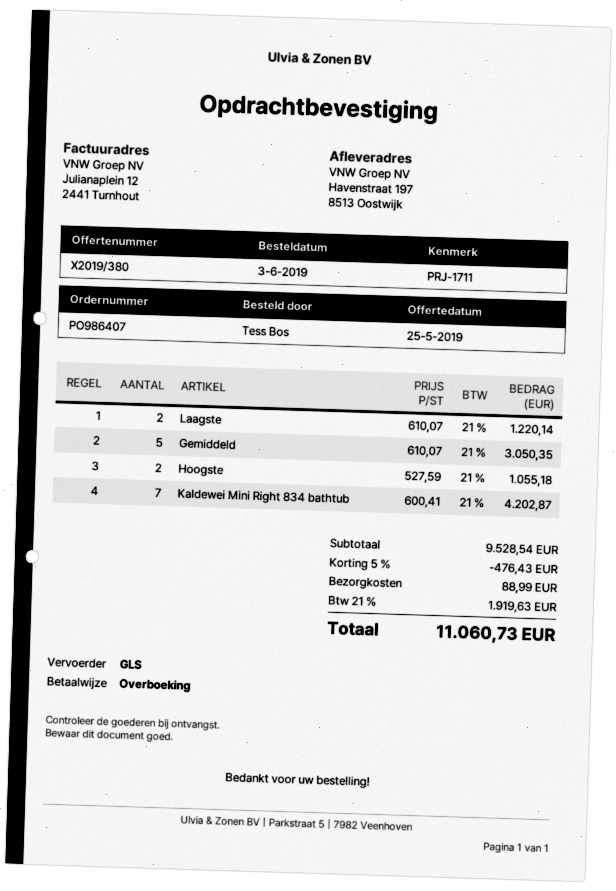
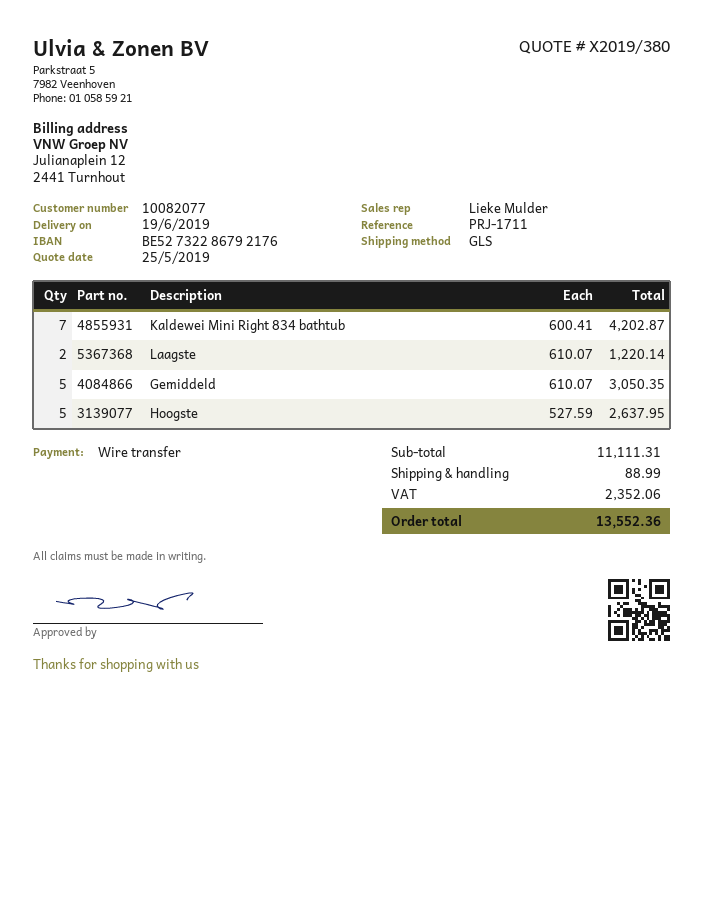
Hoogste: 2 x 527.59 = 1055.18 -> 5 x 527.59 = 2637.95
subtotal: 9528.54 -> 11111.31
discount: 5% = 476.43 -> none
tax: 1919.63 -> 2352.06
total: 11060.73 -> 13552.36

